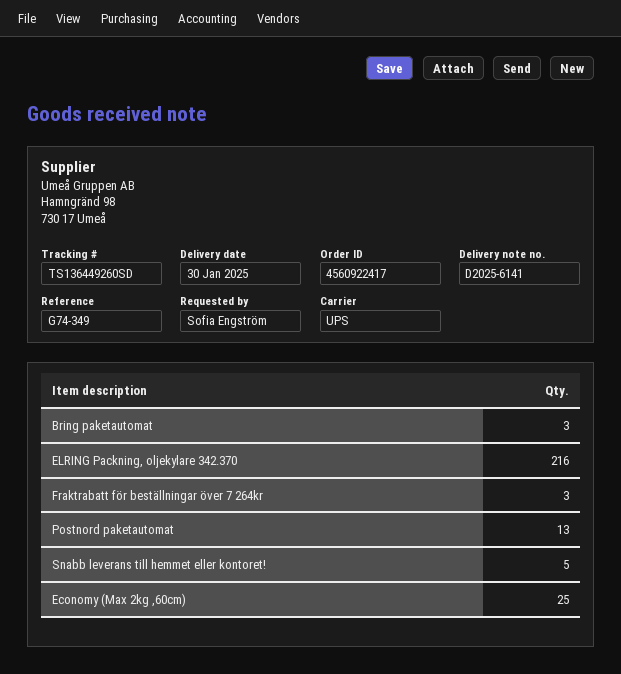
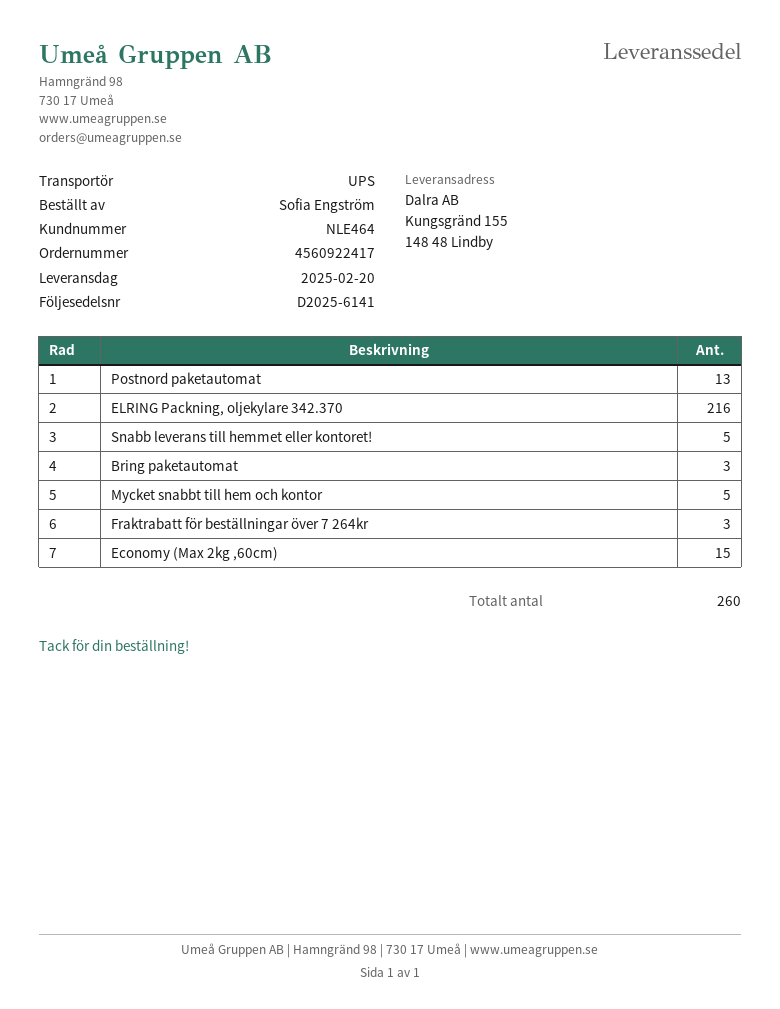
delivery date: 2025-01-30 -> 2025-02-20
Economy (Max 2kg ,60cm): 25 -> 15
Mycket snabbt till hem och kontor: none -> 5

